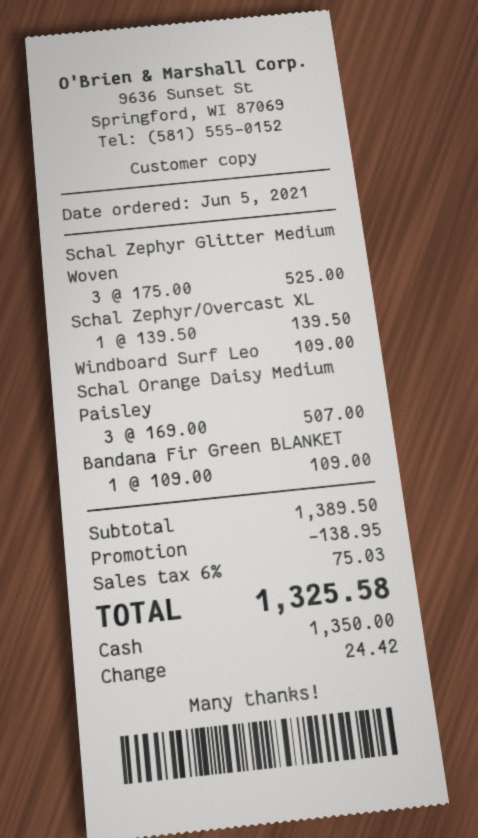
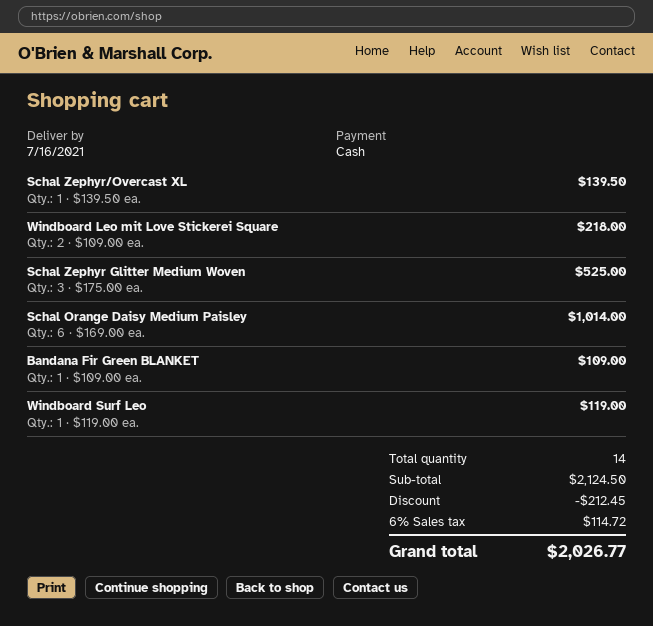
Windboard Surf Leo: 1 x 109.00 = 109.00 -> 1 x 119.00 = 119.00
Schal Orange Daisy Medium Paisley: 3 x 169.00 = 507.00 -> 6 x 169.00 = 1014.00
Windboard Leo mit Love Stickerei Square: none -> 2 x 109.00 = 218.00
subtotal: 1389.50 -> 2124.50
discount: 138.95 -> 212.45
tax: 6% = 75.03 -> 6% = 114.72
total: 1325.58 -> 2026.77

